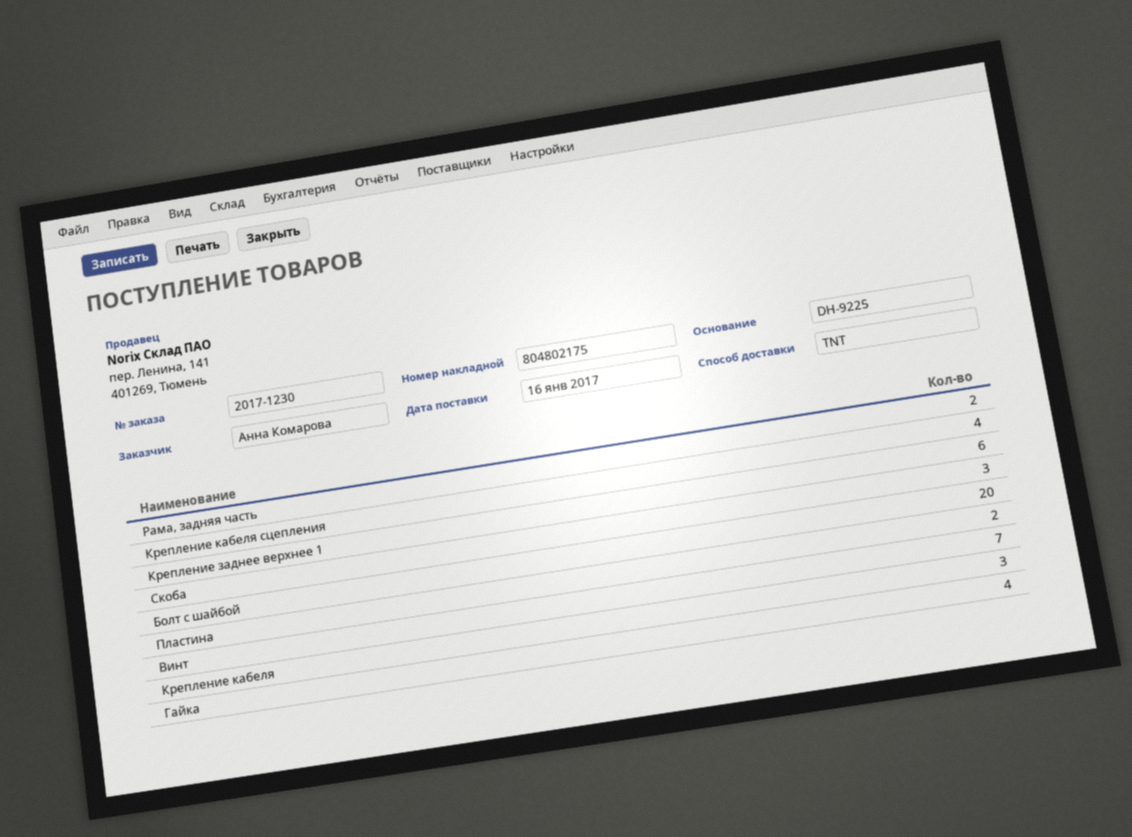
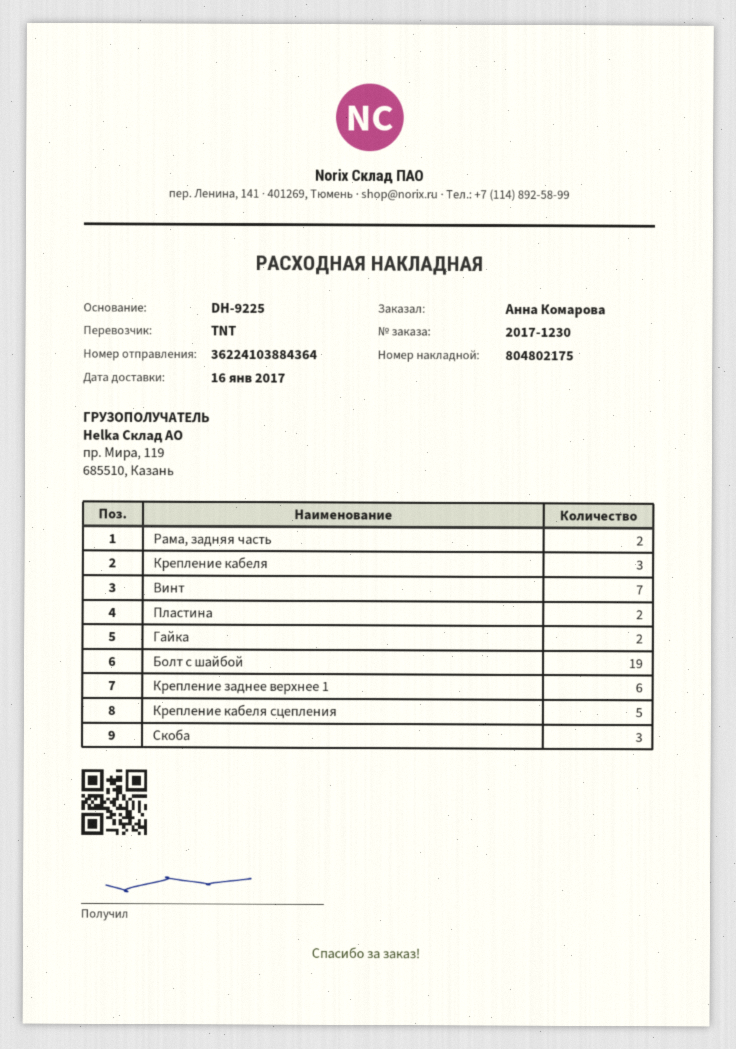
Крепление кабеля сцепления: 4 -> 5
Болт с шайбой: 20 -> 19
Гайка: 4 -> 2

